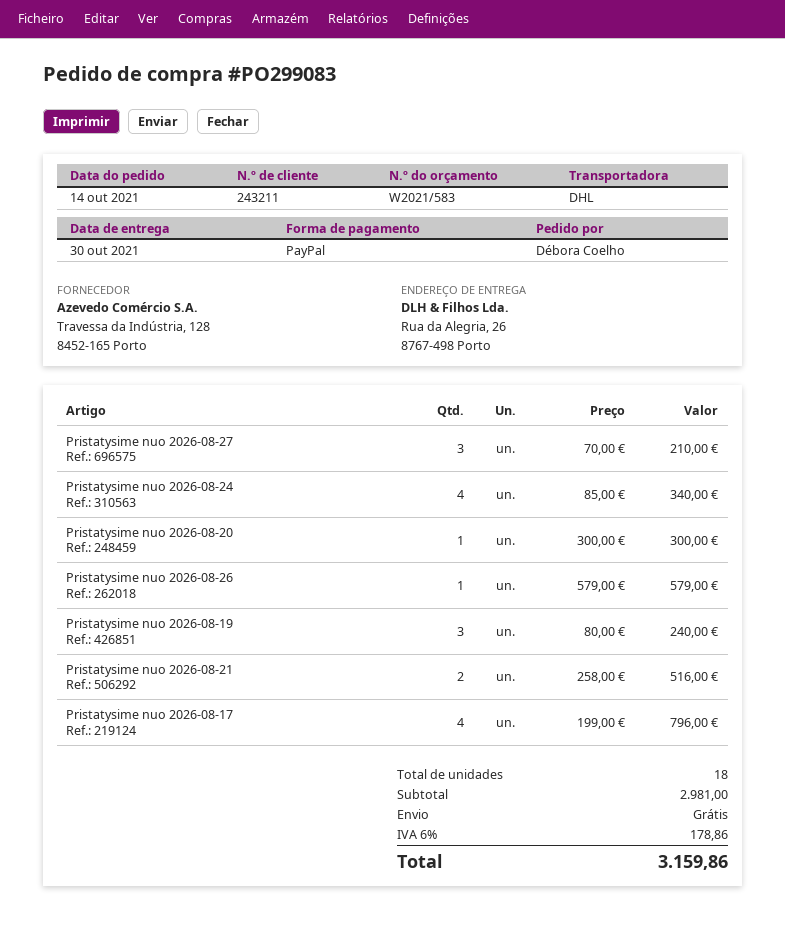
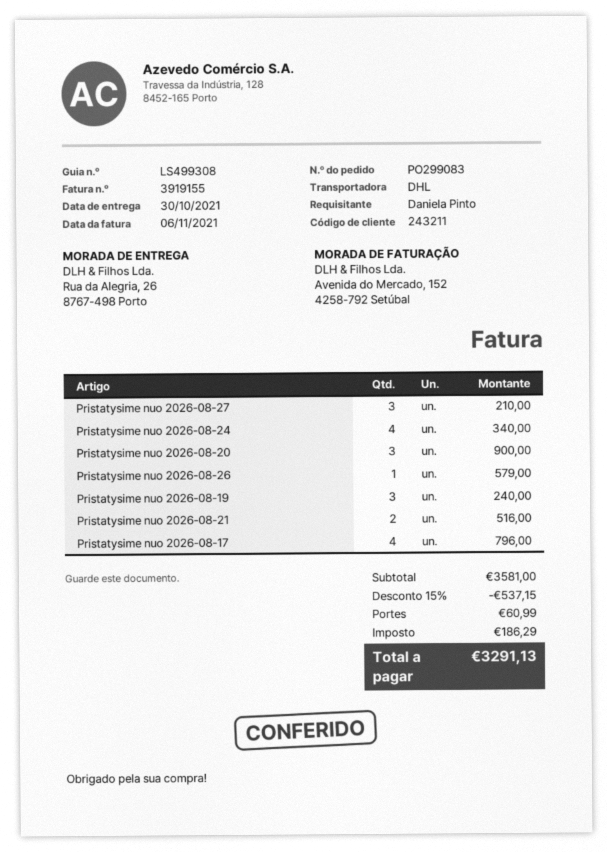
ordered by: Débora Coelho -> Daniela Pinto
Pristatysime nuo 2026‑08‑20: 1 for 300.00 -> 3 for 900.00
subtotal: 2981.00 -> 3581.00
discount: none -> 15% = 537.15
shipping: 0.00 -> 60.99
tax: 178.86 -> 186.29
total: 3159.86 -> 3291.13

